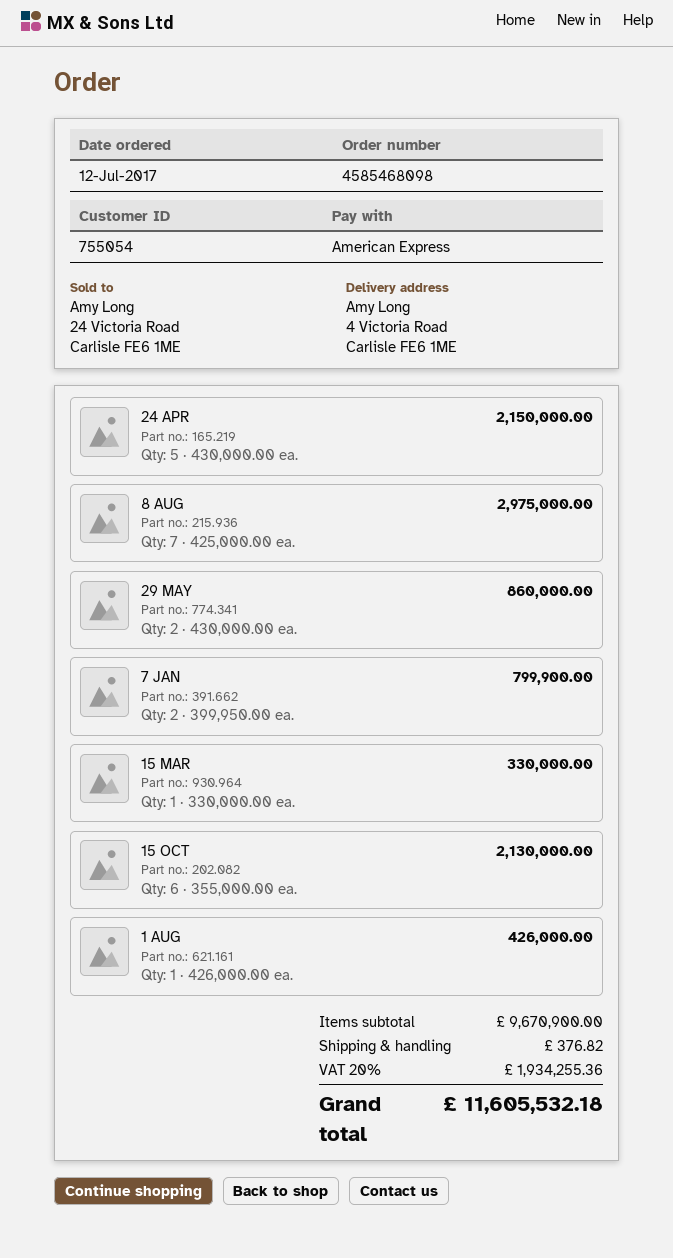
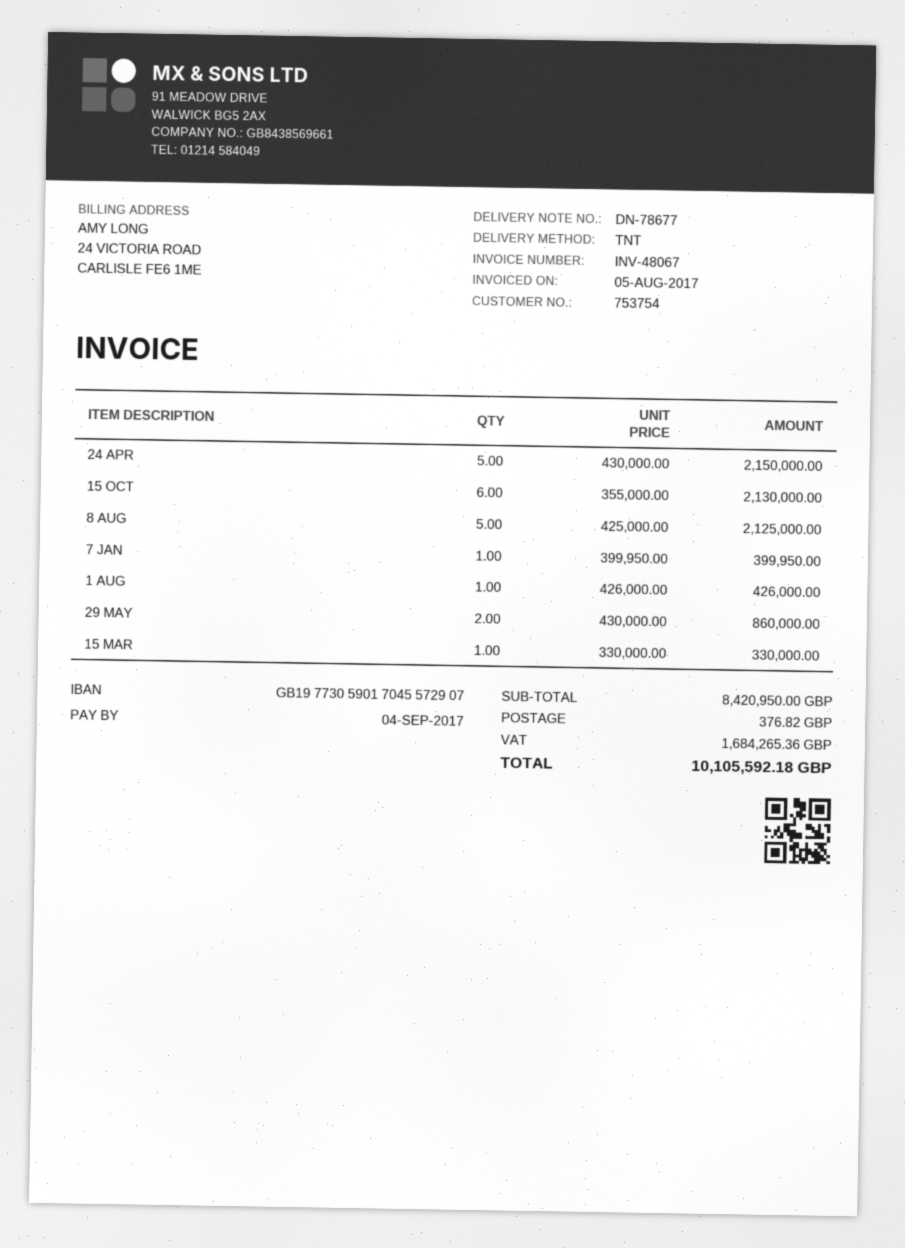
customer number: 755054 -> 753754
8 AUG: 7 x 425000.00 = 2975000.00 -> 5 x 425000.00 = 2125000.00
7 JAN: 2 x 399950.00 = 799900.00 -> 1 x 399950.00 = 399950.00
subtotal: 9670900.00 -> 8420950.00
tax: 1934255.36 -> 1684265.36
total: 11605532.18 -> 10105592.18

